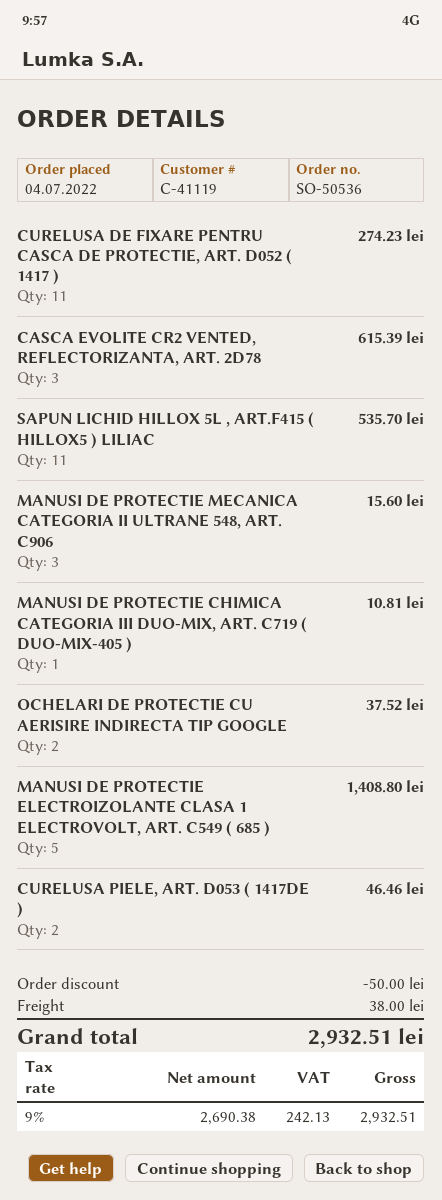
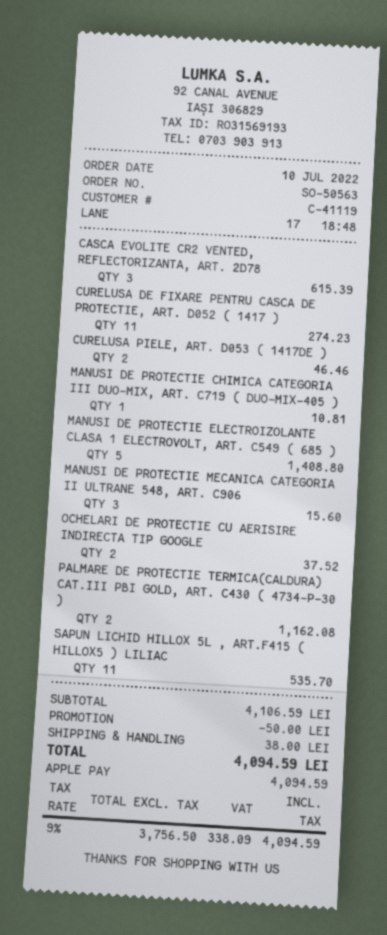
order number: SO-50536 -> SO-50563
order date: 2022-07-04 -> 2022-07-10
PALMARE DE PROTECTIE TERMICA(CALDURA) CAT.III PBI GOLD, ART. C430 ( 4734-P-30 ): none -> 2 for 1162.08
net: 2690.38 -> 3756.50
tax: 9% = 242.13 -> 9% = 338.09
total: 2932.51 -> 4094.59

